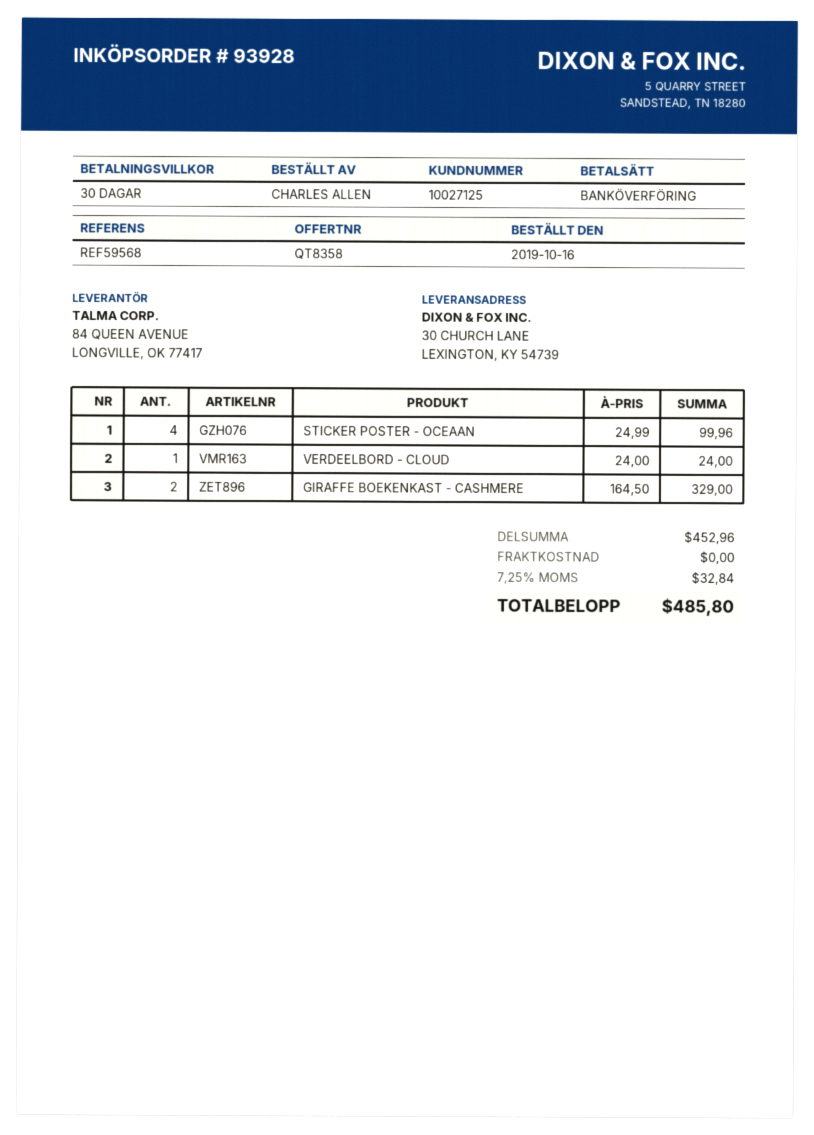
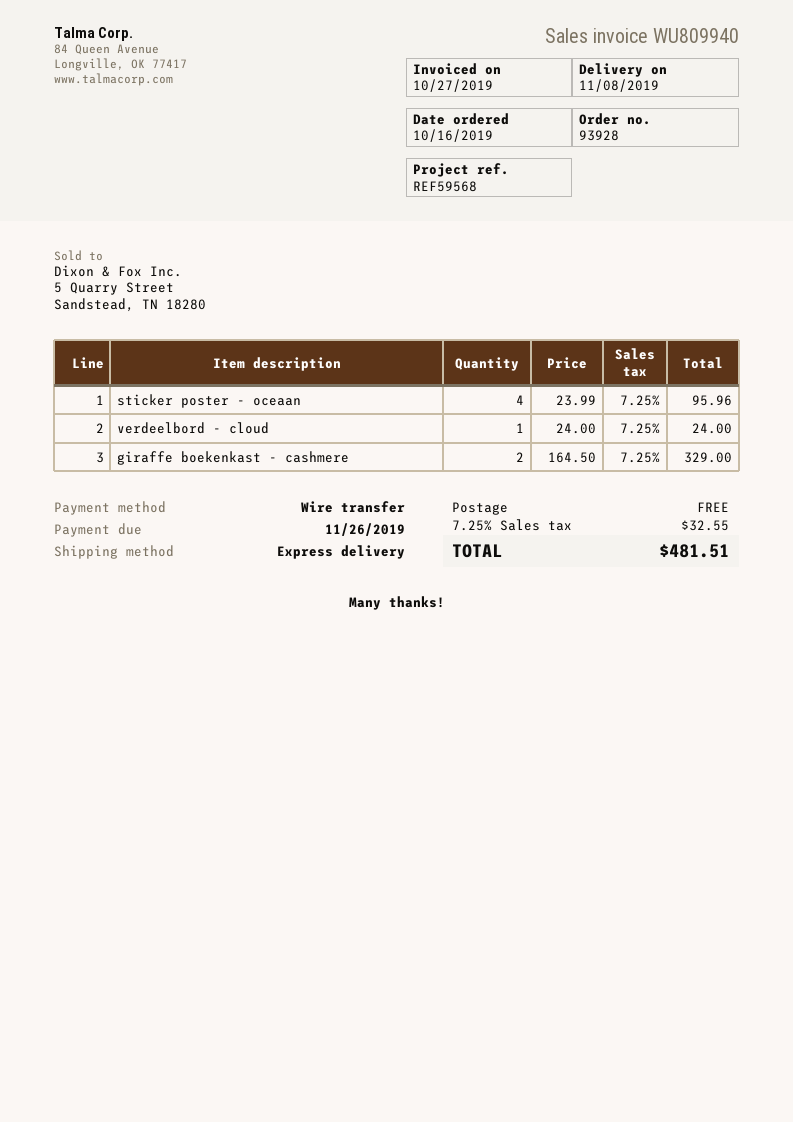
STICKER POSTER - OCEAAN: 4 x 24.99 = 99.96 -> 4 x 23.99 = 95.96
tax: 7.25% = 32.84 -> 7.25% = 32.55
total: 485.80 -> 481.51

